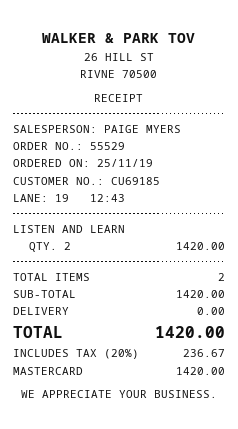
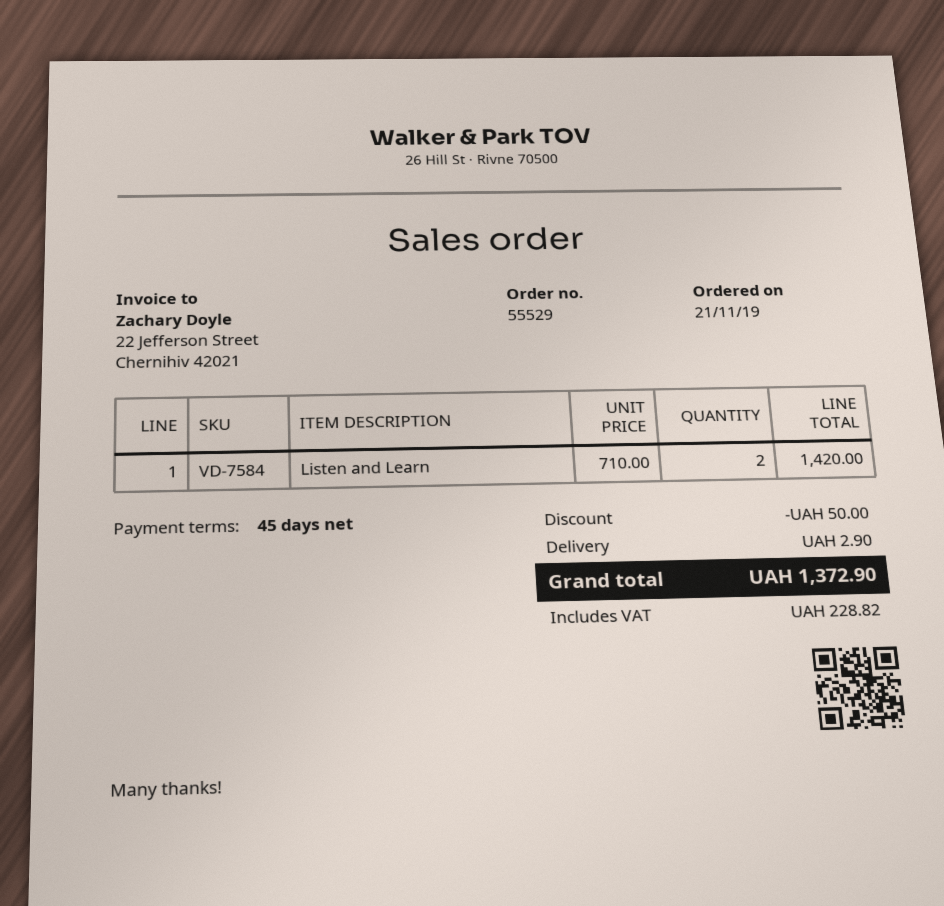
order date: 2019-11-25 -> 2019-11-21
discount: none -> 50.00
shipping: 0.00 -> 2.90
tax: 236.67 -> 228.82
total: 1420.00 -> 1372.90

